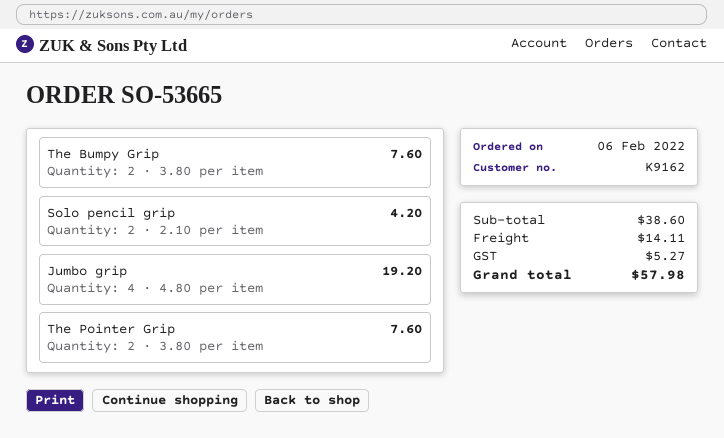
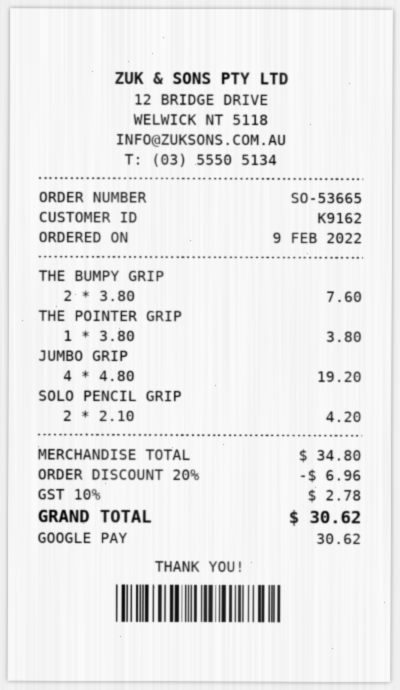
order date: 2022-02-06 -> 2022-02-09
The Pointer Grip: 2 x 3.80 = 7.60 -> 1 x 3.80 = 3.80
subtotal: 38.60 -> 34.80
discount: none -> 20% = 6.96
shipping: 14.11 -> none
tax: 5.27 -> 2.78
total: 57.98 -> 30.62

